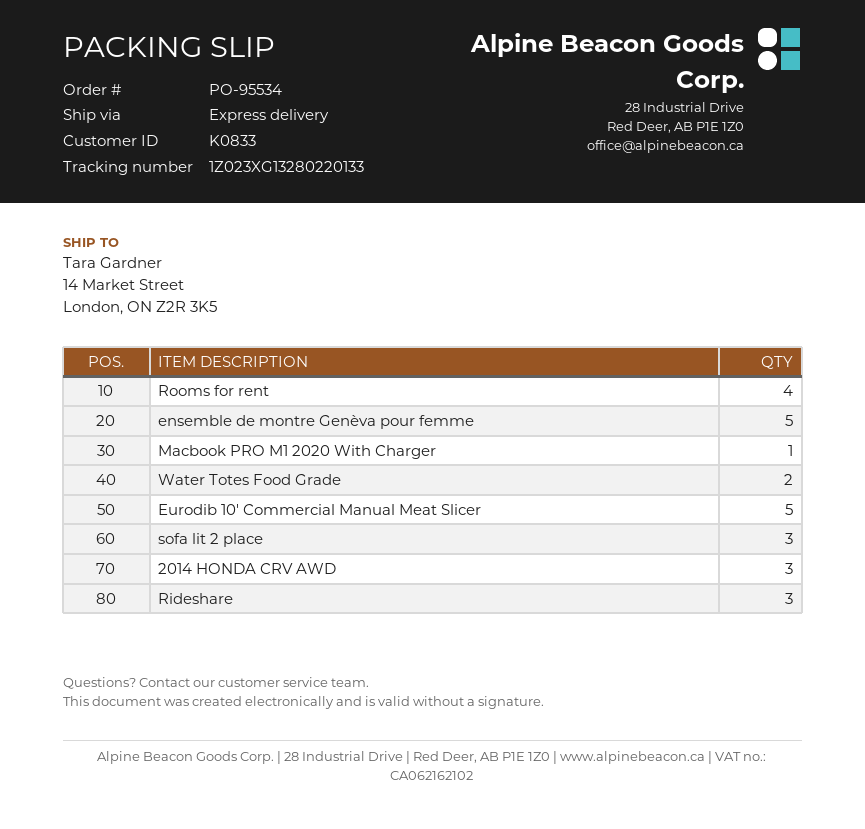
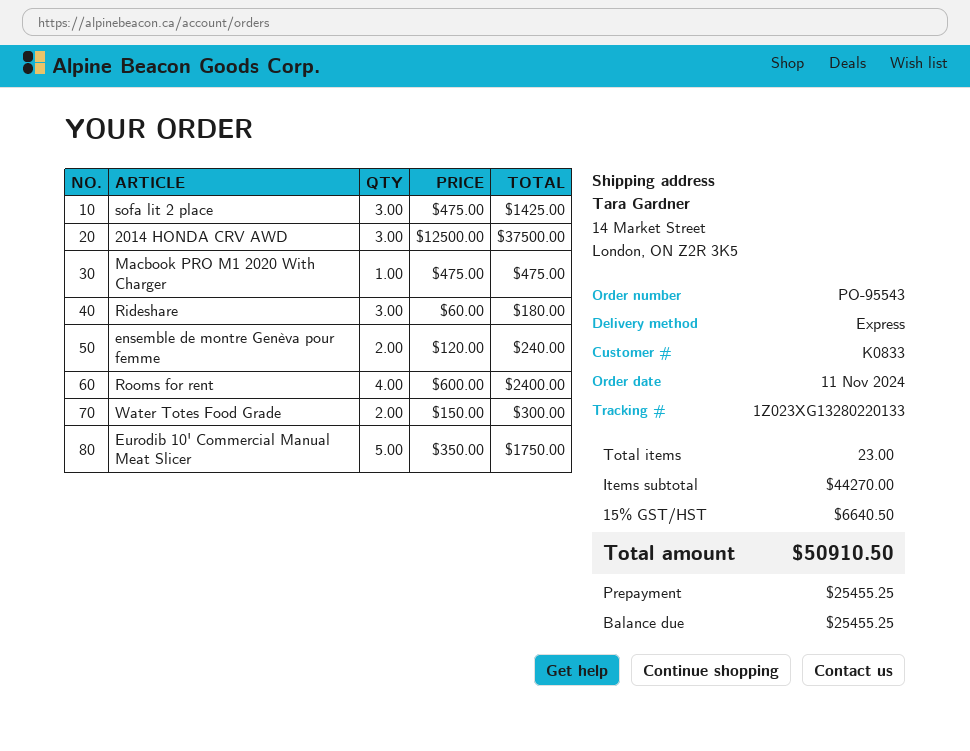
order number: PO-95534 -> PO-95543
ensemble de montre Genèva pour femme: 5 -> 2

